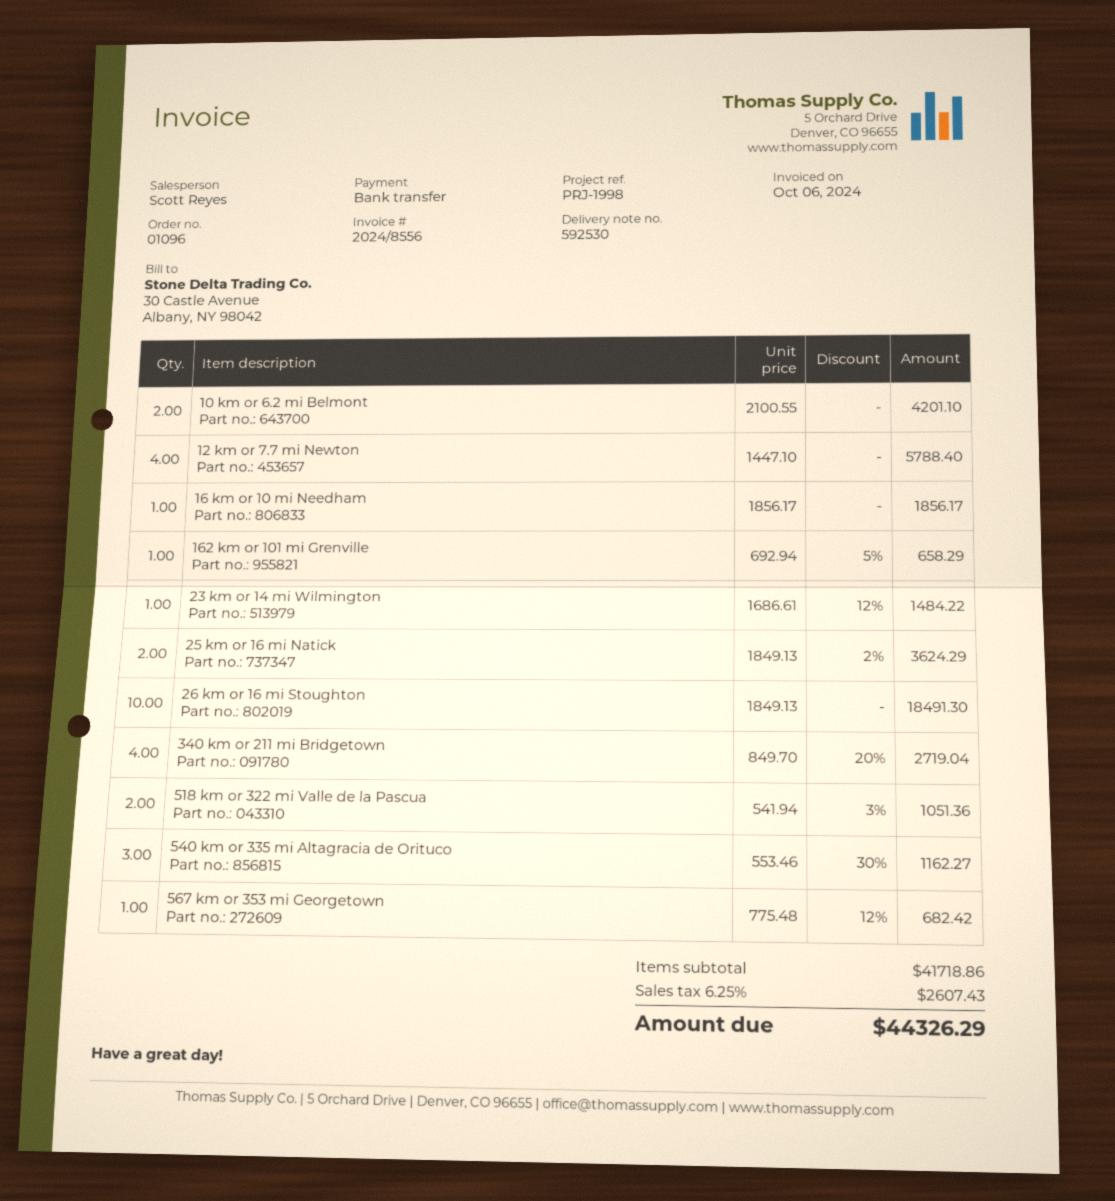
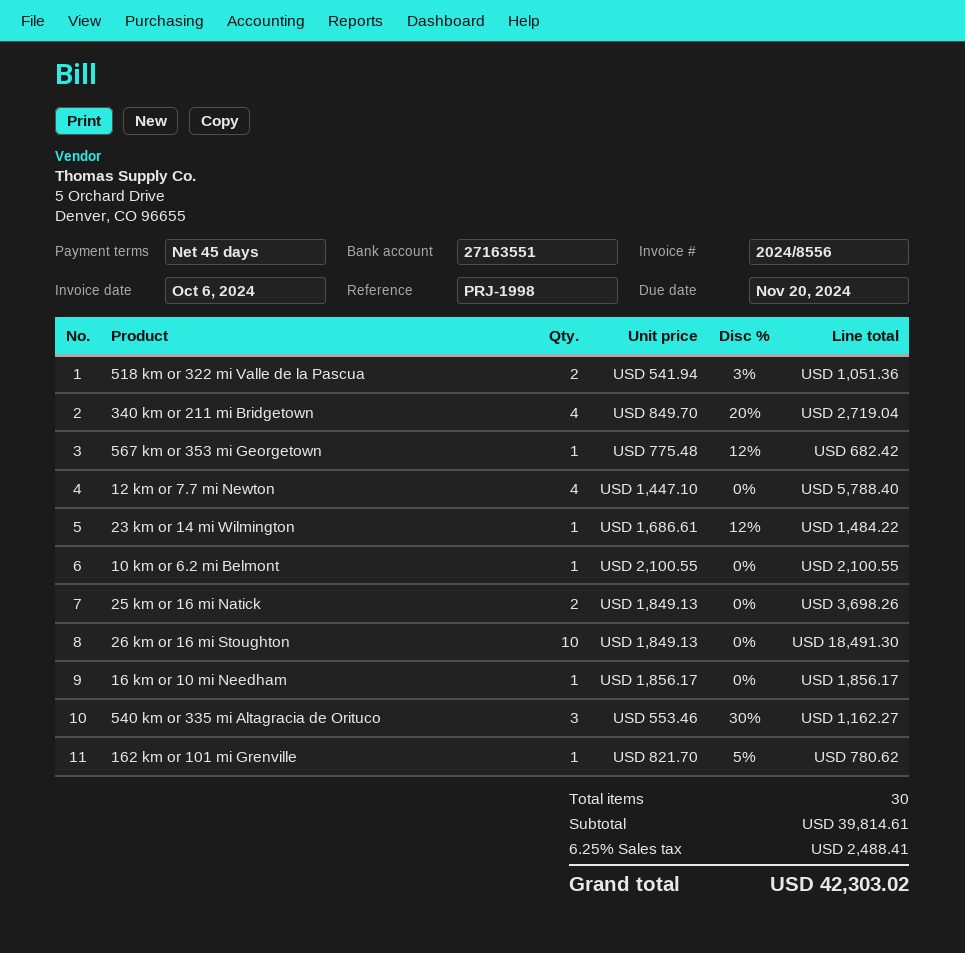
10 km or 6.2 mi Belmont: 2 x 2100.55 = 4201.10 -> 1 x 2100.55 = 2100.55
162 km or 101 mi Grenville: 1 x 692.94 - 5% = 658.29 -> 1 x 821.70 - 5% = 780.62
25 km or 16 mi Natick: 2 x 1849.13 - 2% = 3624.29 -> 2 x 1849.13 = 3698.26
subtotal: 41718.86 -> 39814.61
tax: 6.25% = 2607.43 -> 6.25% = 2488.41
total: 44326.29 -> 42303.02

